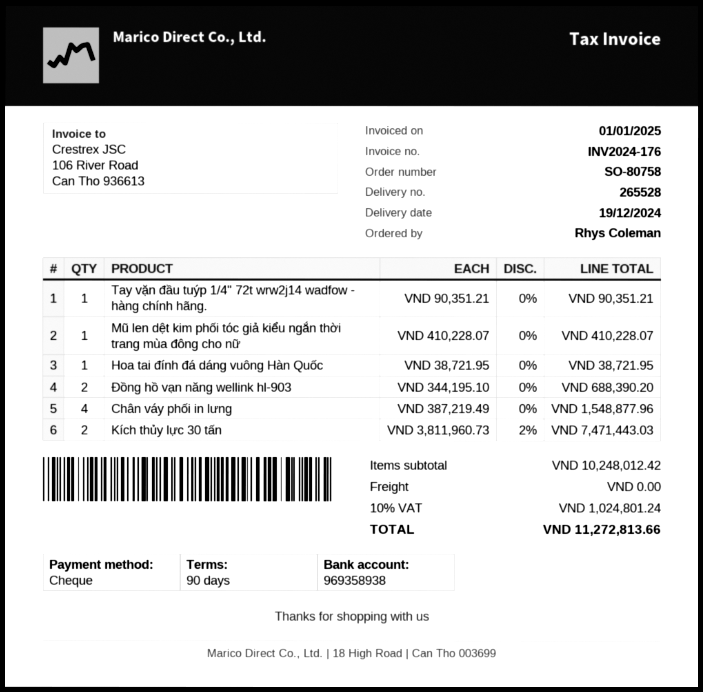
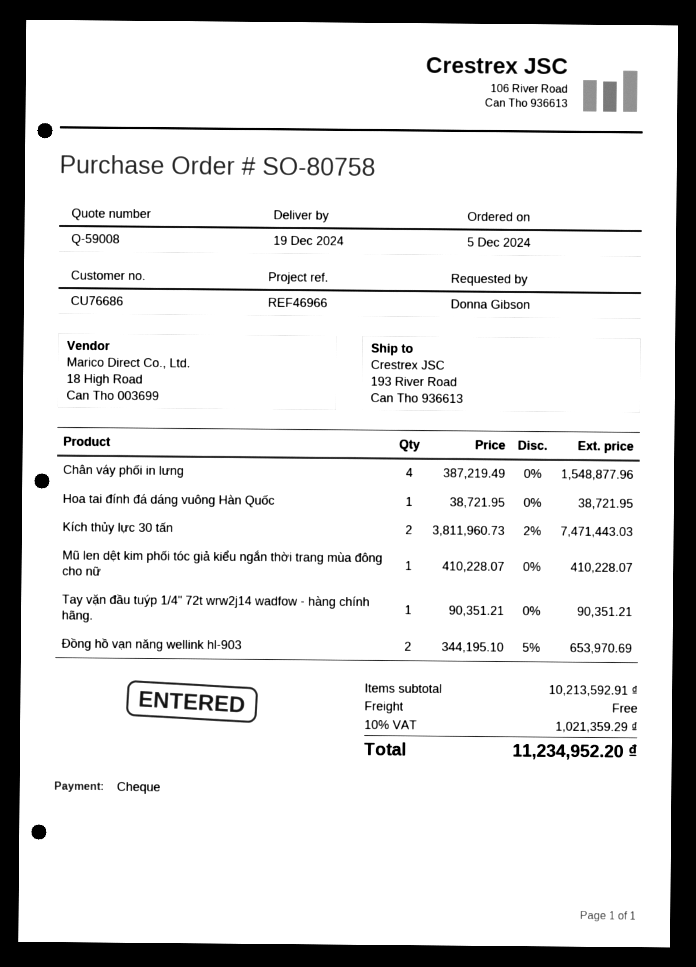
ordered by: Rhys Coleman -> Donna Gibson
Đồng hồ vạn năng wellink hl-903: 2 x 344195.10 = 688390.20 -> 2 x 344195.10 - 5% = 653970.69
subtotal: 10248012.42 -> 10213592.91
tax: 10% = 1024801.24 -> 10% = 1021359.29
total: 11272813.66 -> 11234952.20

